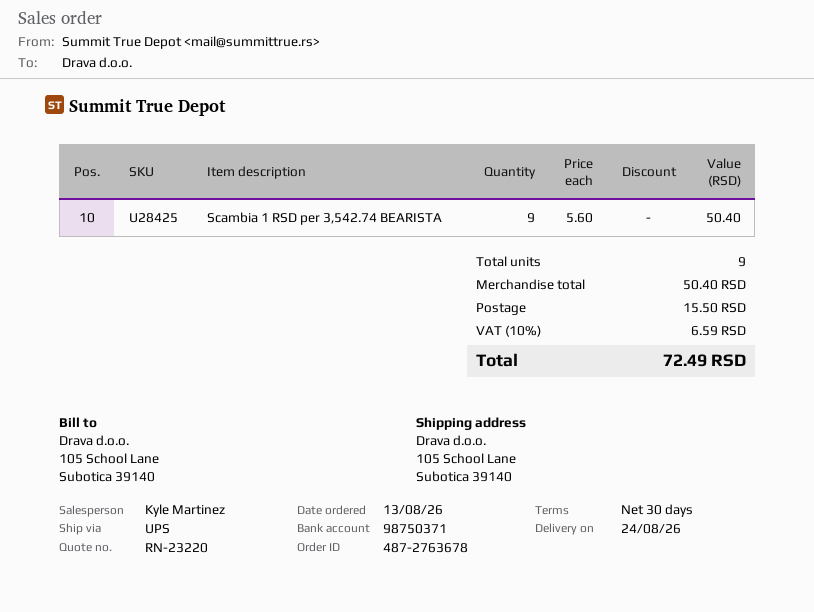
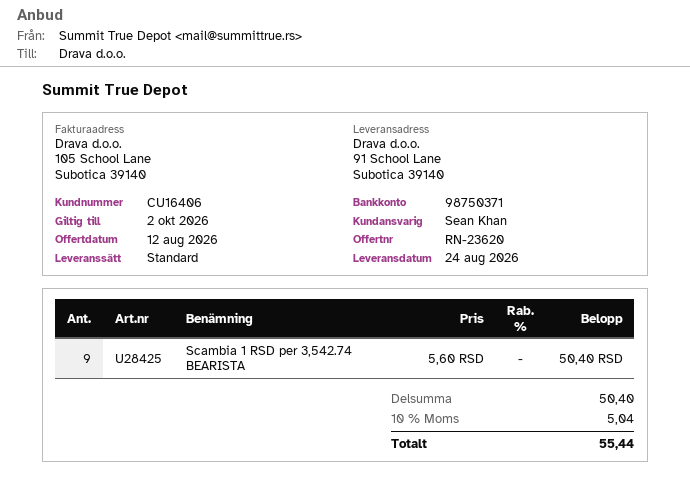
quote number: RN-23220 -> RN-23620
sales rep: Kyle Martinez -> Sean Khan
shipping method: UPS -> standard
ship to: 105 School Lane, Subotica 39140 -> 91 School Lane, Subotica 39140
shipping: 15.50 -> none
tax: 10% = 6.59 -> 10% = 5.04
total: 72.49 -> 55.44

